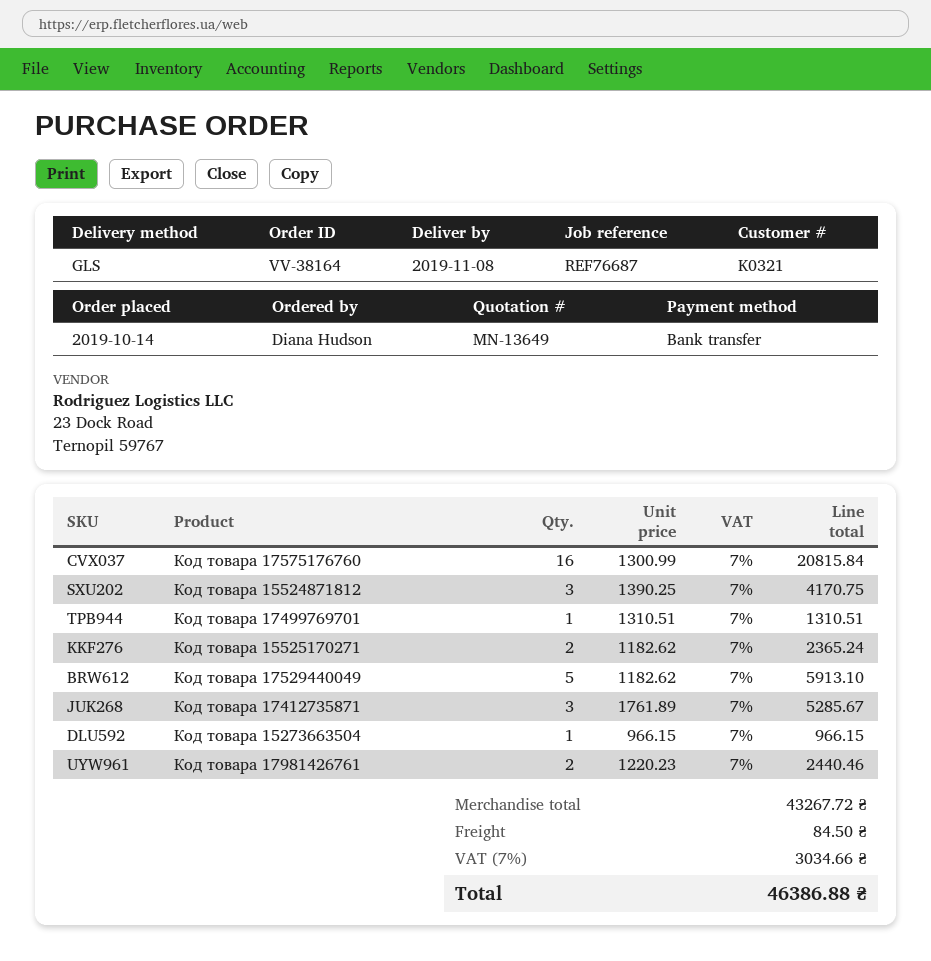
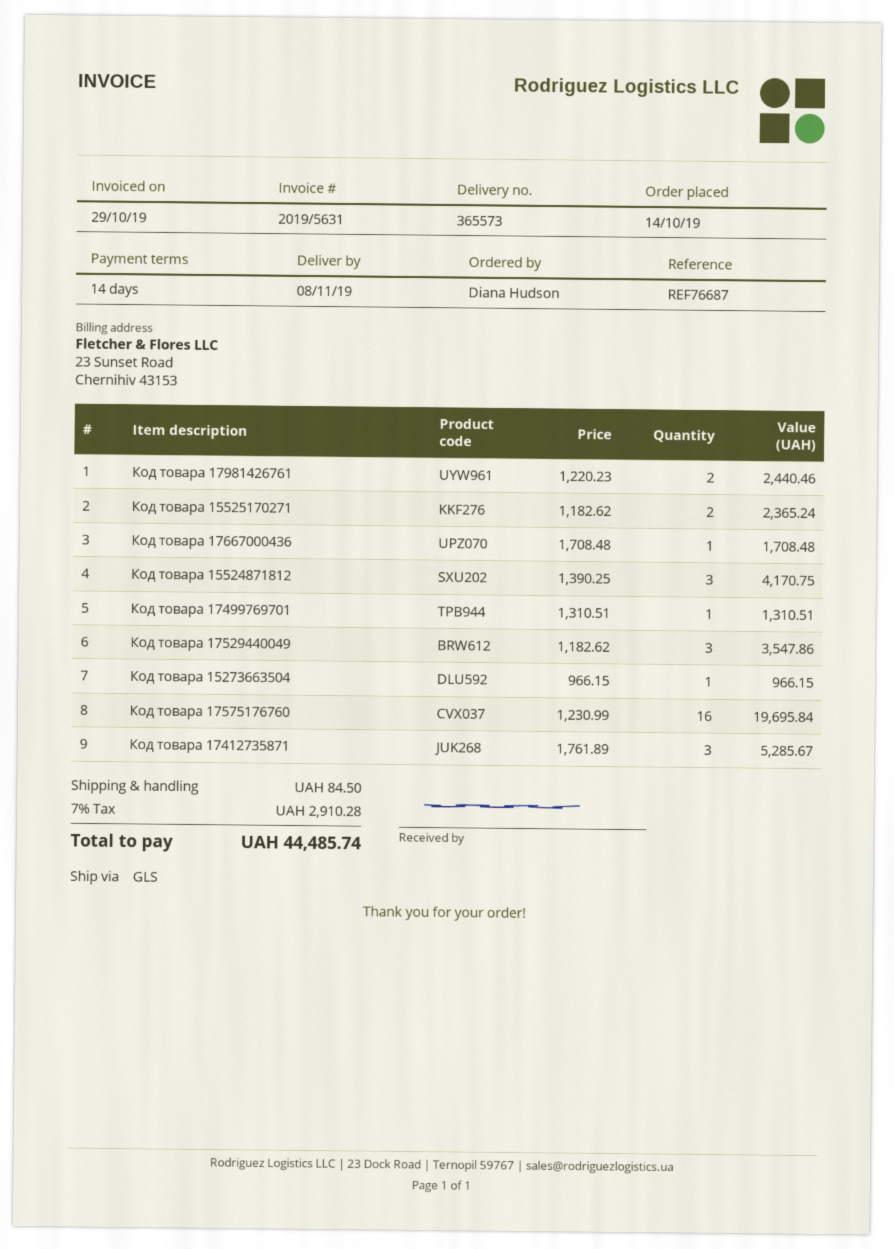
Код товара 17575176760: 16 x 1300.99 = 20815.84 -> 16 x 1230.99 = 19695.84
Код товара 17529440049: 5 x 1182.62 = 5913.10 -> 3 x 1182.62 = 3547.86
Код товара 17667000436: none -> 1 x 1708.48 = 1708.48
tax: 7% = 3034.66 -> 7% = 2910.28
total: 46386.88 -> 44485.74

